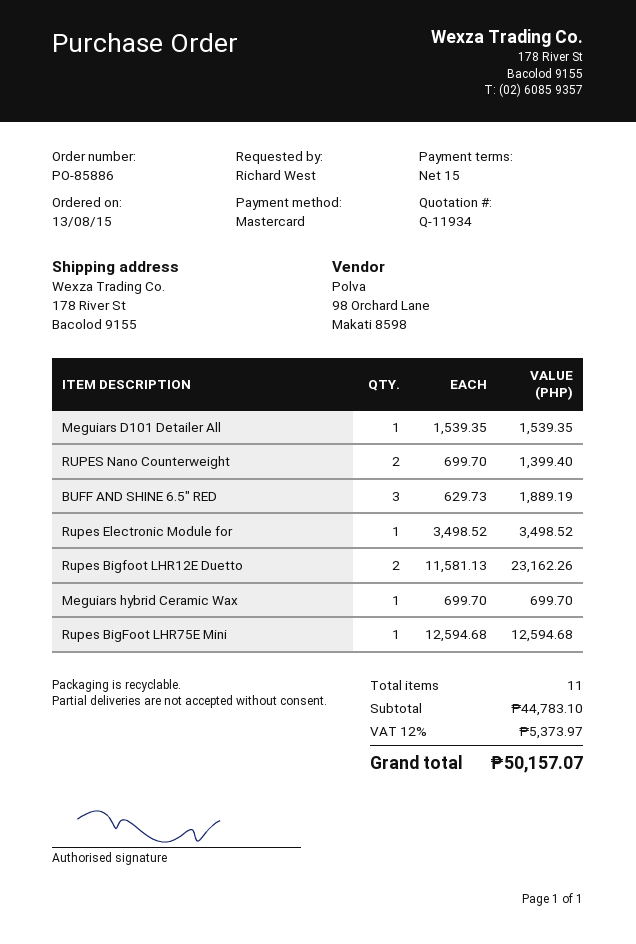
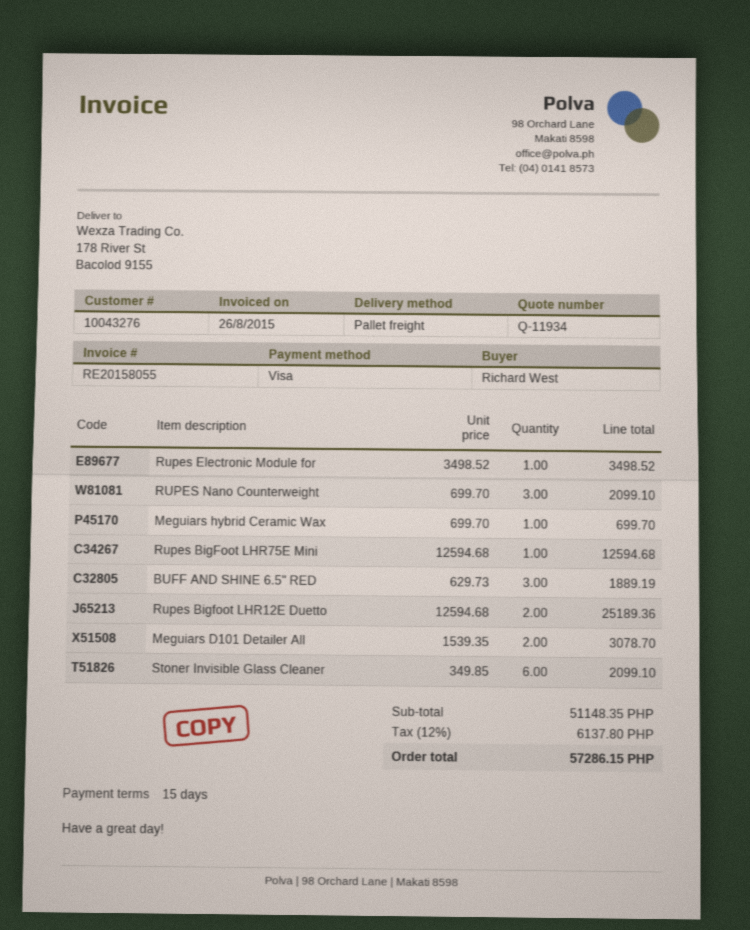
payment method: Mastercard -> Visa
Meguiars D101 Detailer All: 1 x 1539.35 = 1539.35 -> 2 x 1539.35 = 3078.70
RUPES Nano Counterweight: 2 x 699.70 = 1399.40 -> 3 x 699.70 = 2099.10
Rupes Bigfoot LHR12E Duetto: 2 x 11581.13 = 23162.26 -> 2 x 12594.68 = 25189.36
Stoner Invisible Glass Cleaner: none -> 6 x 349.85 = 2099.10
subtotal: 44783.10 -> 51148.35
tax: 12% = 5373.97 -> 12% = 6137.80
total: 50157.07 -> 57286.15

